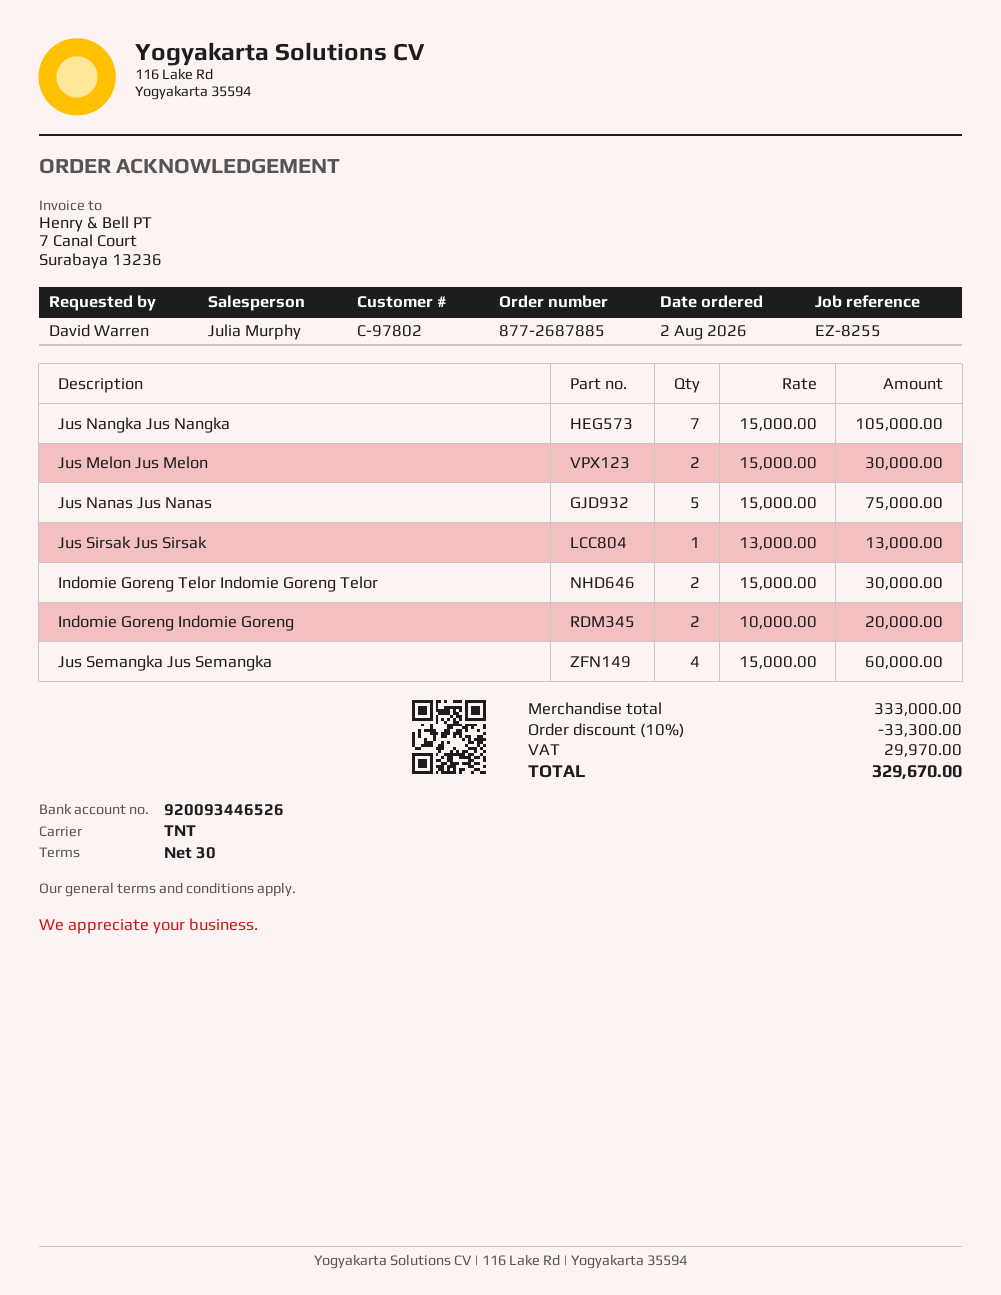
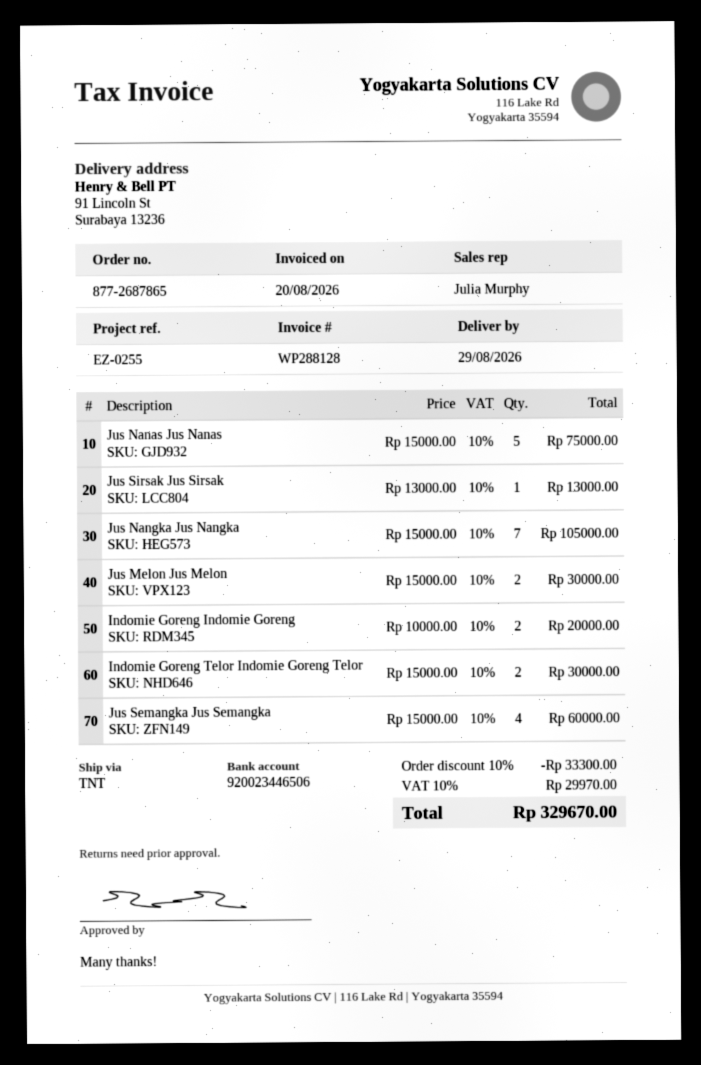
order number: 877-2687885 -> 877-2687865
reference: EZ-8255 -> EZ-0255
bank account: 920093446526 -> 920023446506

